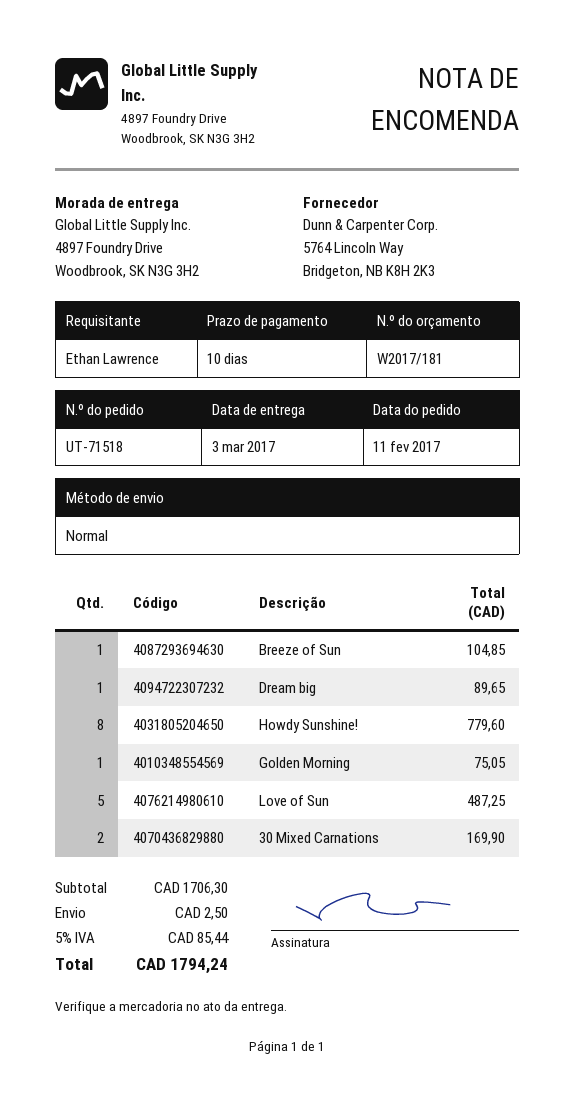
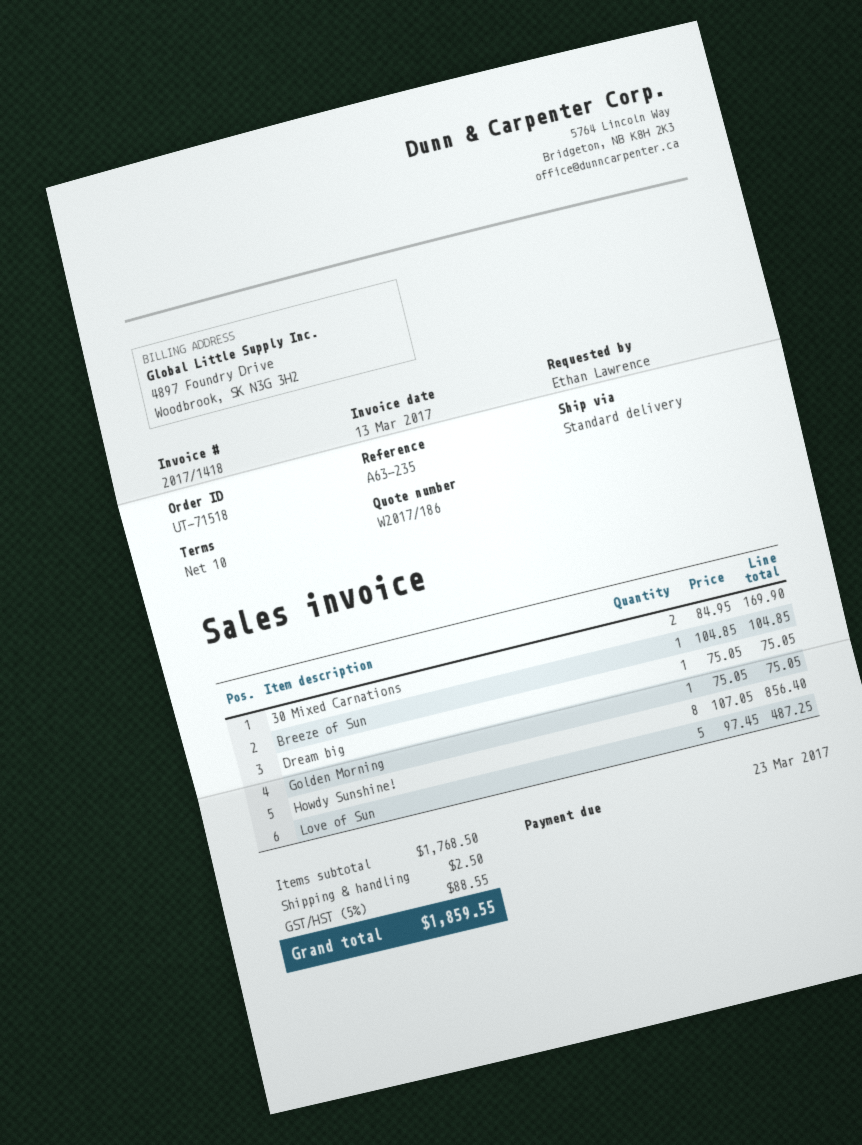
quote number: W2017/181 -> W2017/186
Dream big: 1 for 89.65 -> 1 for 75.05
Howdy Sunshine!: 8 for 779.60 -> 8 for 856.40
subtotal: 1706.30 -> 1768.50
tax: 5% = 85.44 -> 5% = 88.55
total: 1794.24 -> 1859.55

